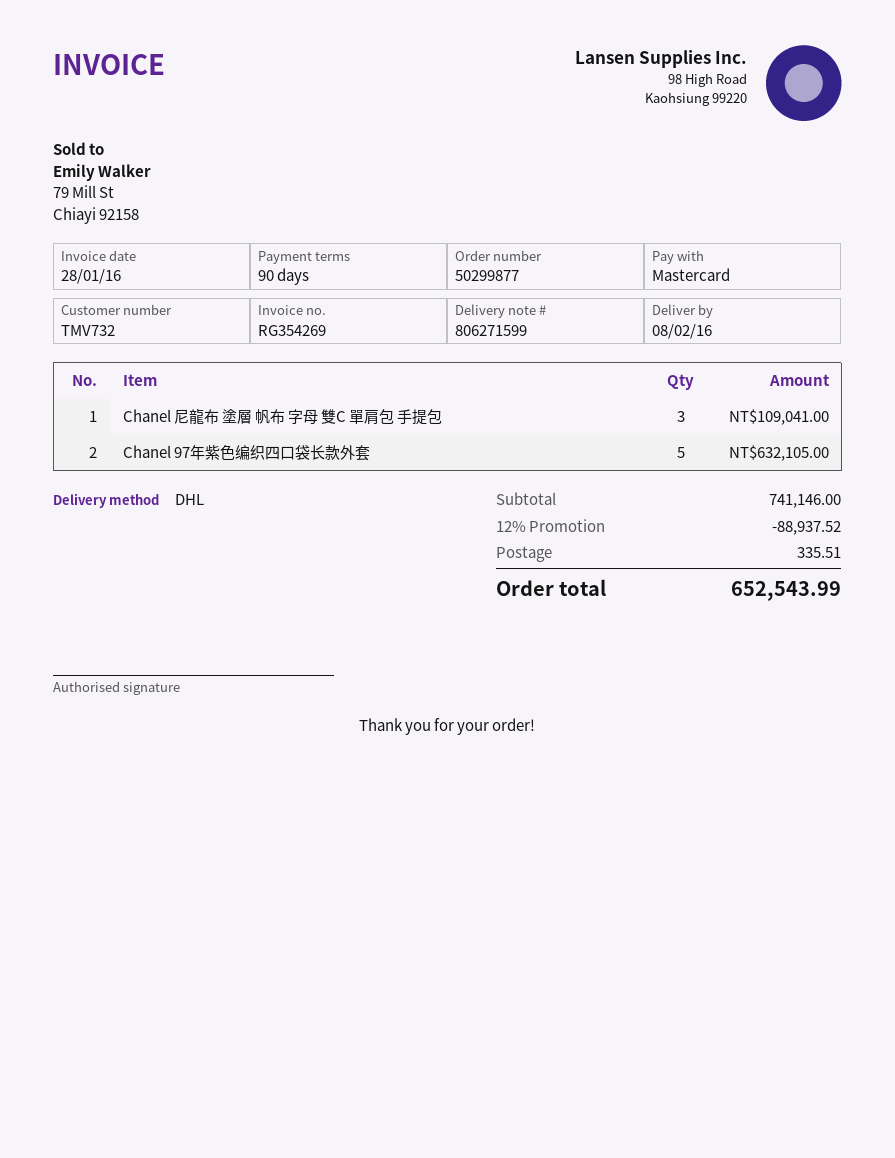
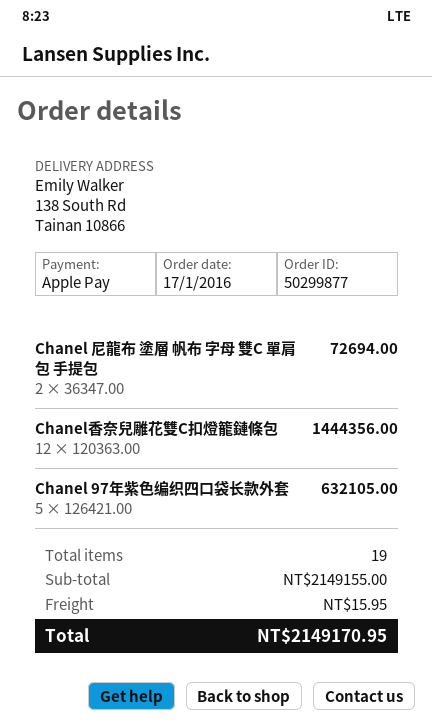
payment method: Mastercard -> Apple Pay
Chanel 尼龍布 塗層 帆布 字母 雙C 單肩包 手提包: 3 for 109041.00 -> 2 for 72694.00
Chanel香奈兒雕花雙C扣燈籠鏈條包: none -> 12 for 1444356.00
subtotal: 741146.00 -> 2149155.00
discount: 12% = 88937.52 -> none
shipping: 335.51 -> 15.95
total: 652543.99 -> 2149170.95

